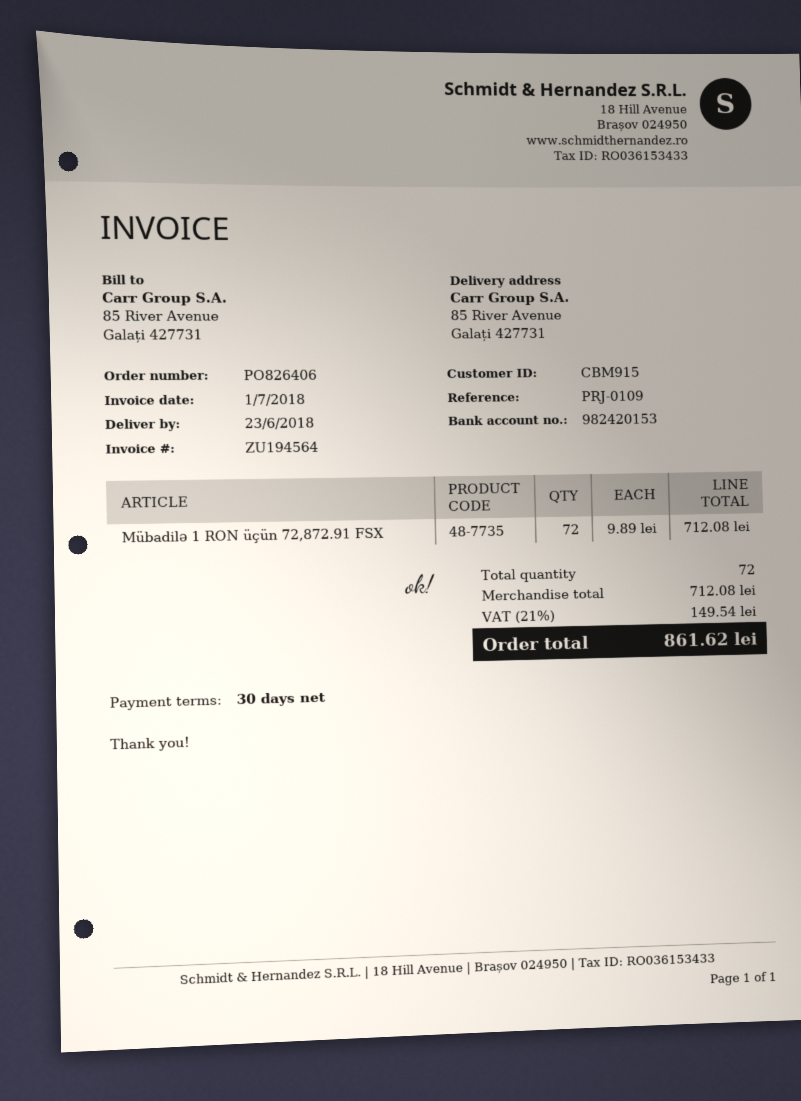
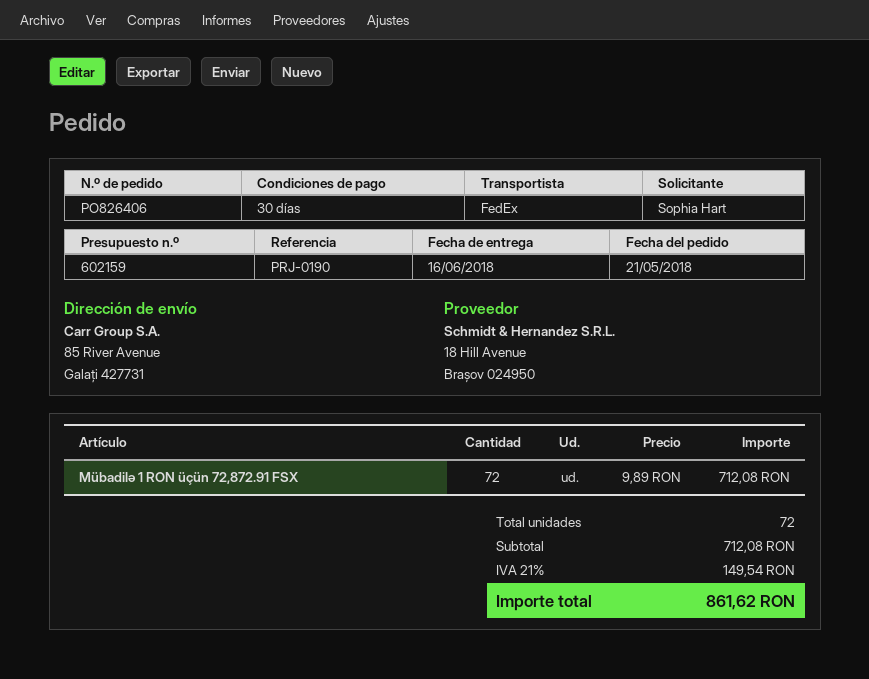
delivery date: 2018-06-23 -> 2018-06-16
reference: PRJ-0109 -> PRJ-0190

